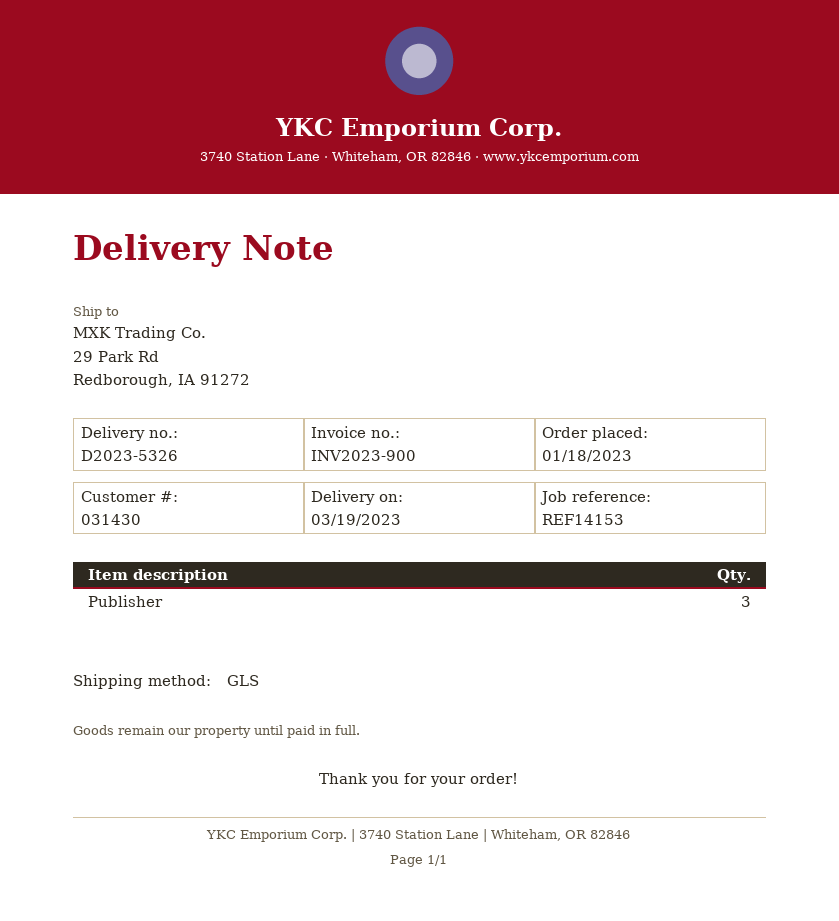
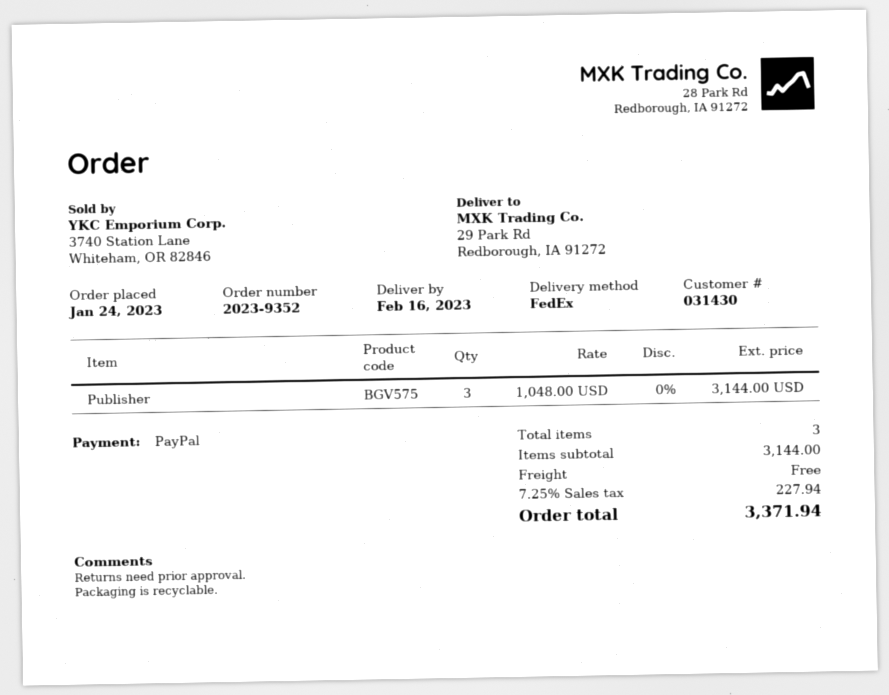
order date: 2023-01-18 -> 2023-01-24
delivery date: 2023-03-19 -> 2023-02-16
shipping method: GLS -> FedEx

